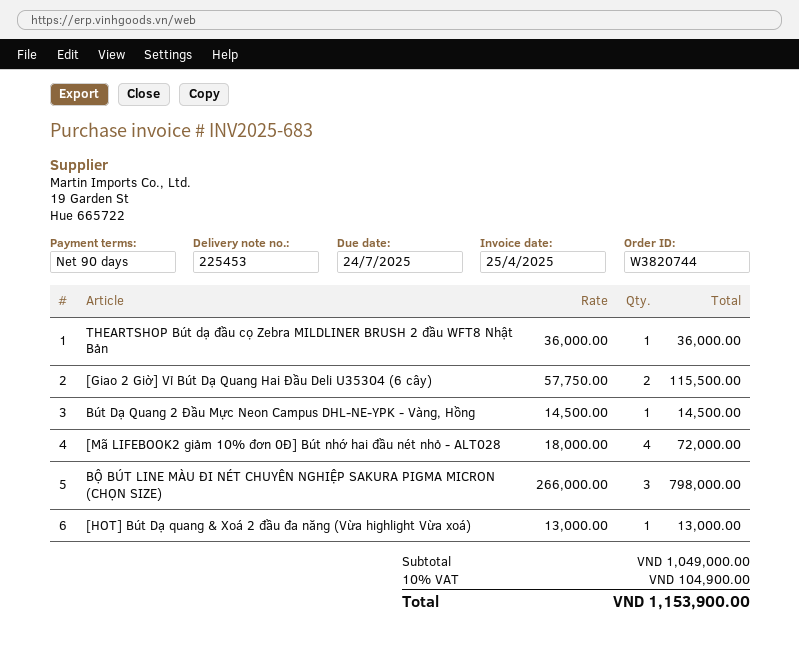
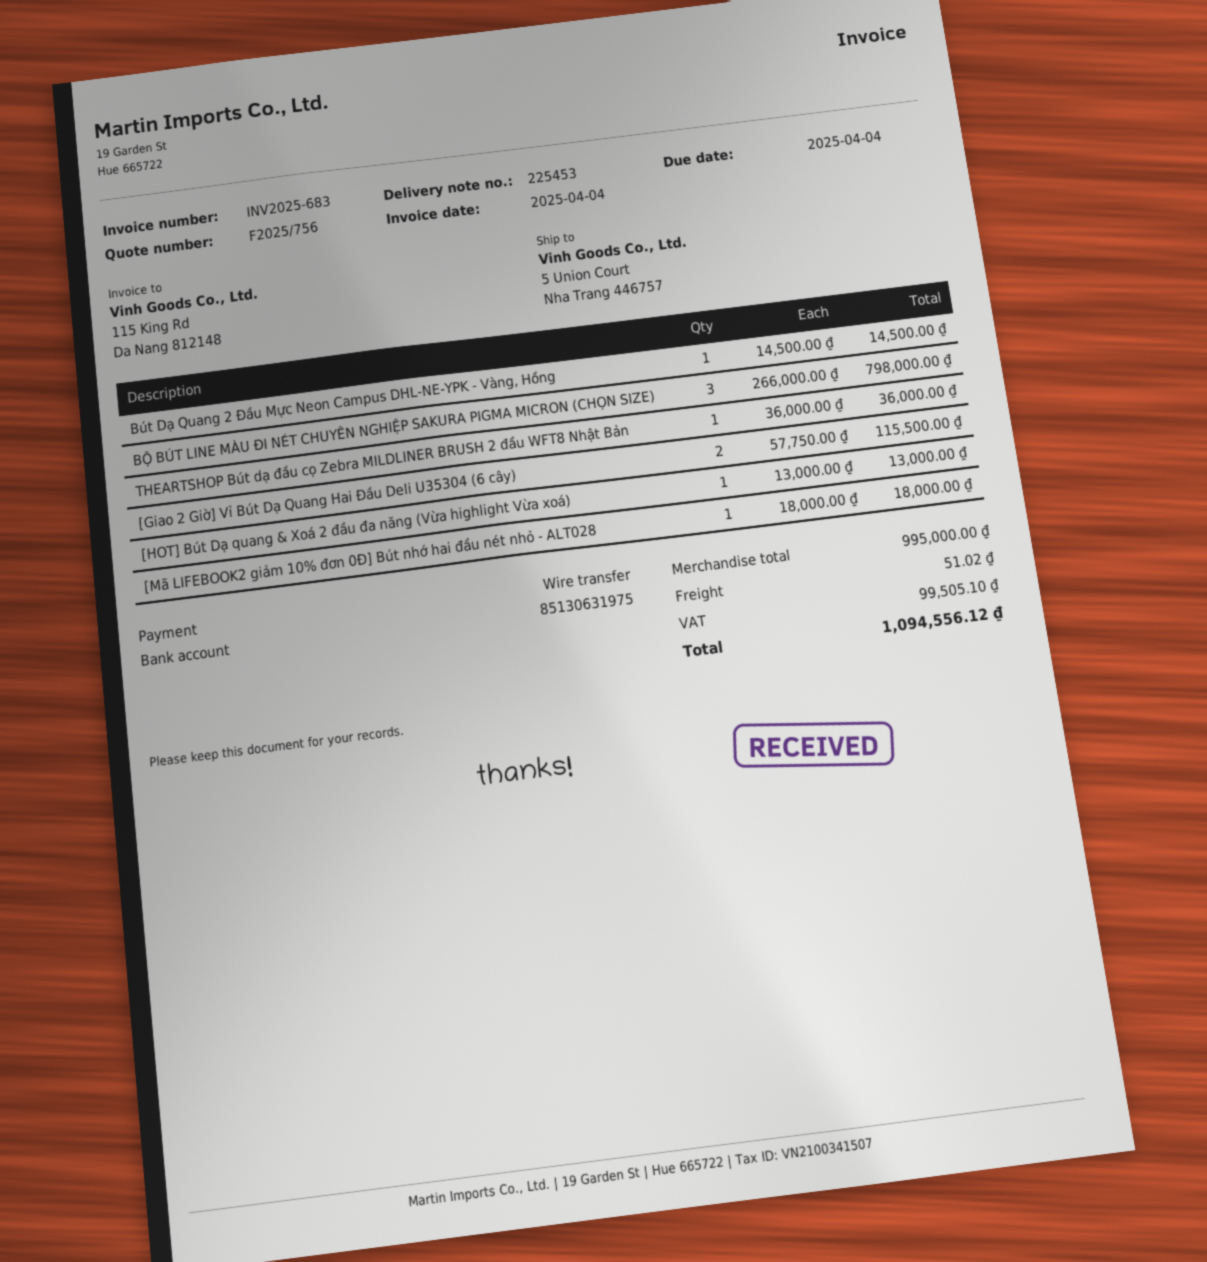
invoice date: 2025-04-25 -> 2025-04-04
due date: 2025-07-24 -> 2025-04-04
[Mã LIFEBOOK2 giảm 10% đơn 0Đ] Bút nhớ hai đầu nét nhỏ - ALT028: 4 x 18000.00 = 72000.00 -> 1 x 18000.00 = 18000.00
subtotal: 1049000.00 -> 995000.00
shipping: none -> 51.02
tax: 104900.00 -> 99505.10
total: 1153900.00 -> 1094556.12

